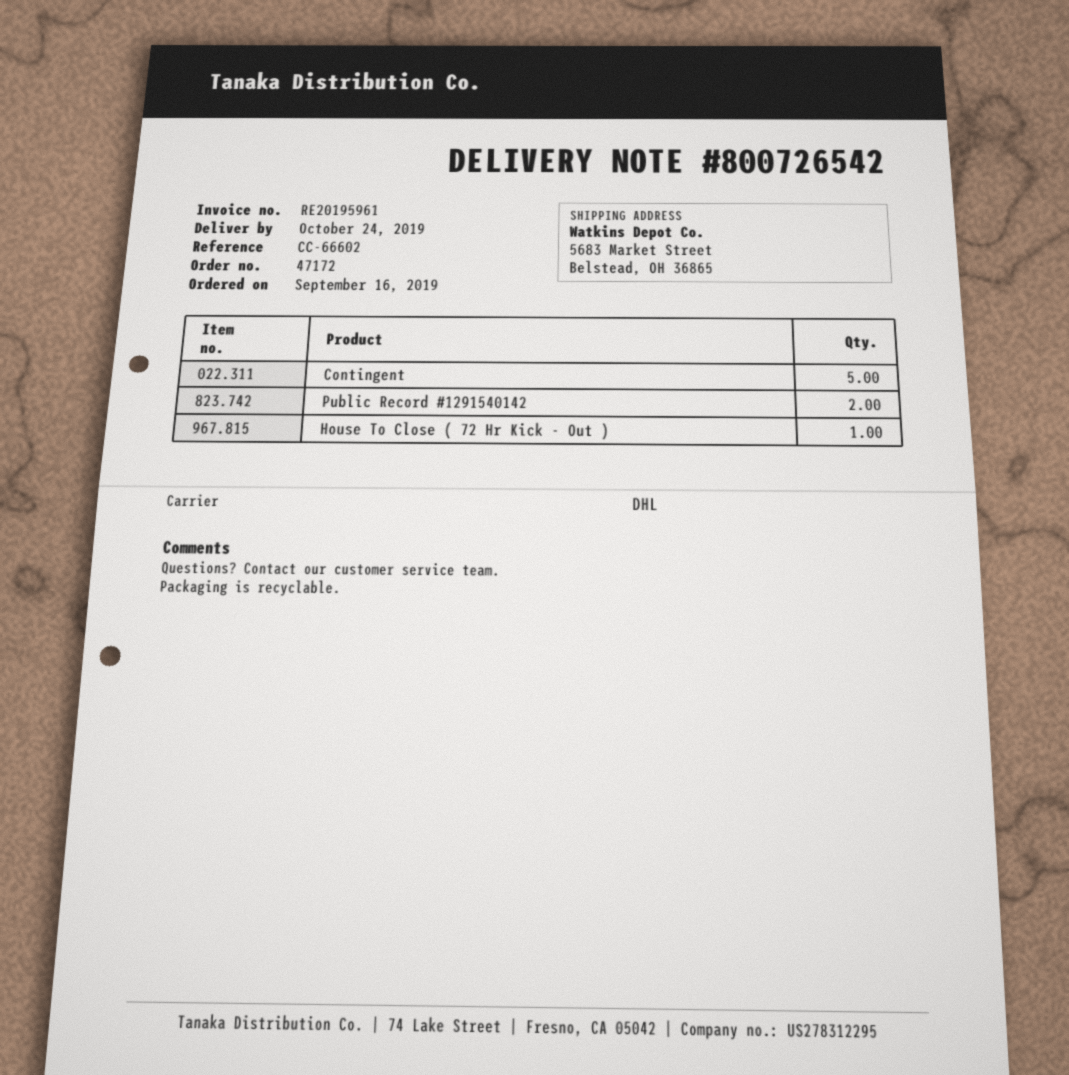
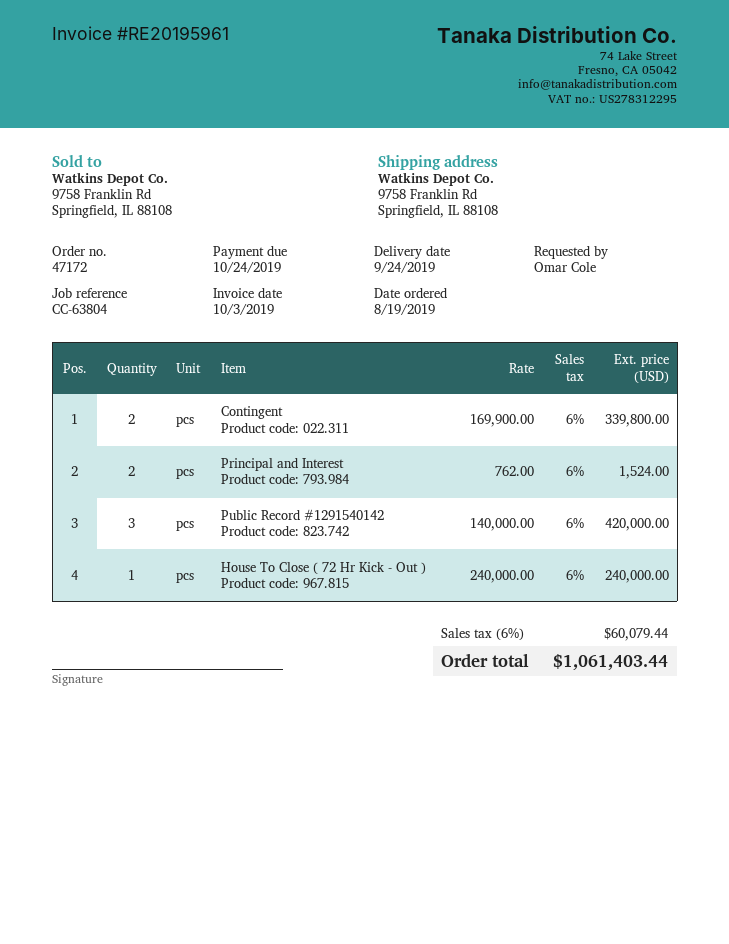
order date: 2019-09-16 -> 2019-08-19
delivery date: 2019-10-24 -> 2019-09-24
reference: CC-66602 -> CC-63804
ship to: 5683 Market Street, Belstead, OH 36865 -> 9758 Franklin Rd, Springfield, IL 88108
Contingent: 5 -> 2
Public Record #1291540142: 2 -> 3
Principal and Interest: none -> 2

